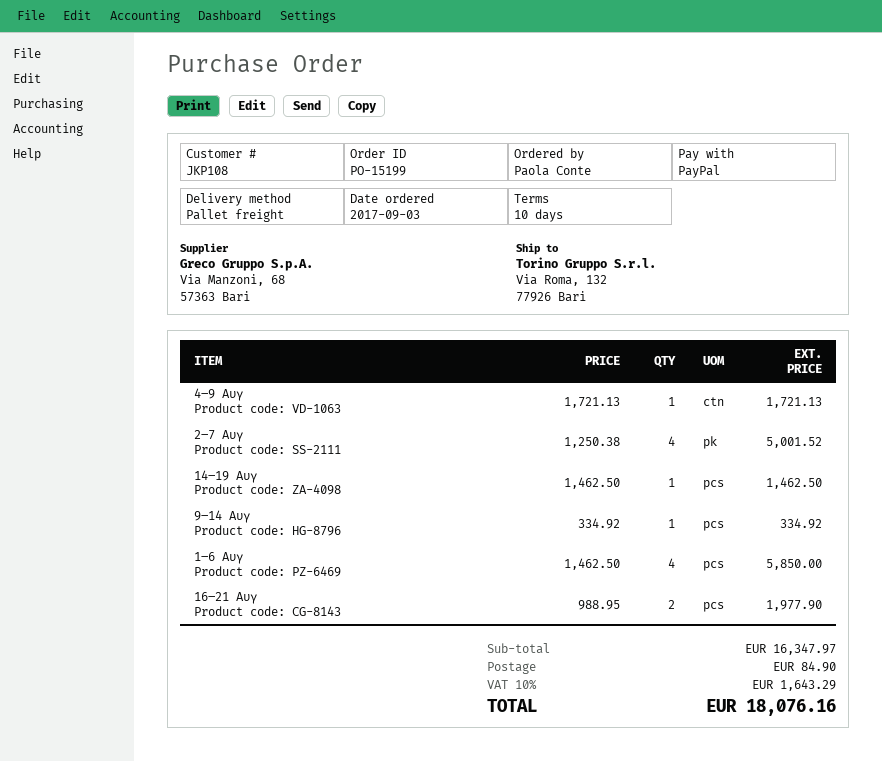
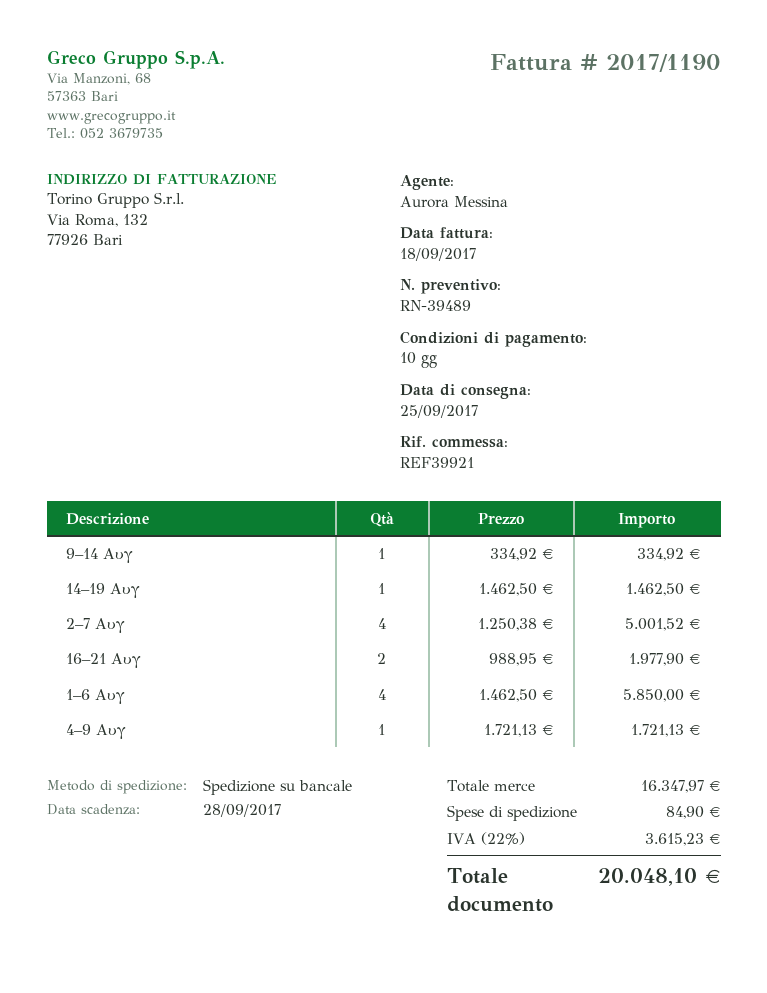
tax: 10% = 1643.29 -> 22% = 3615.23
total: 18076.16 -> 20048.10

